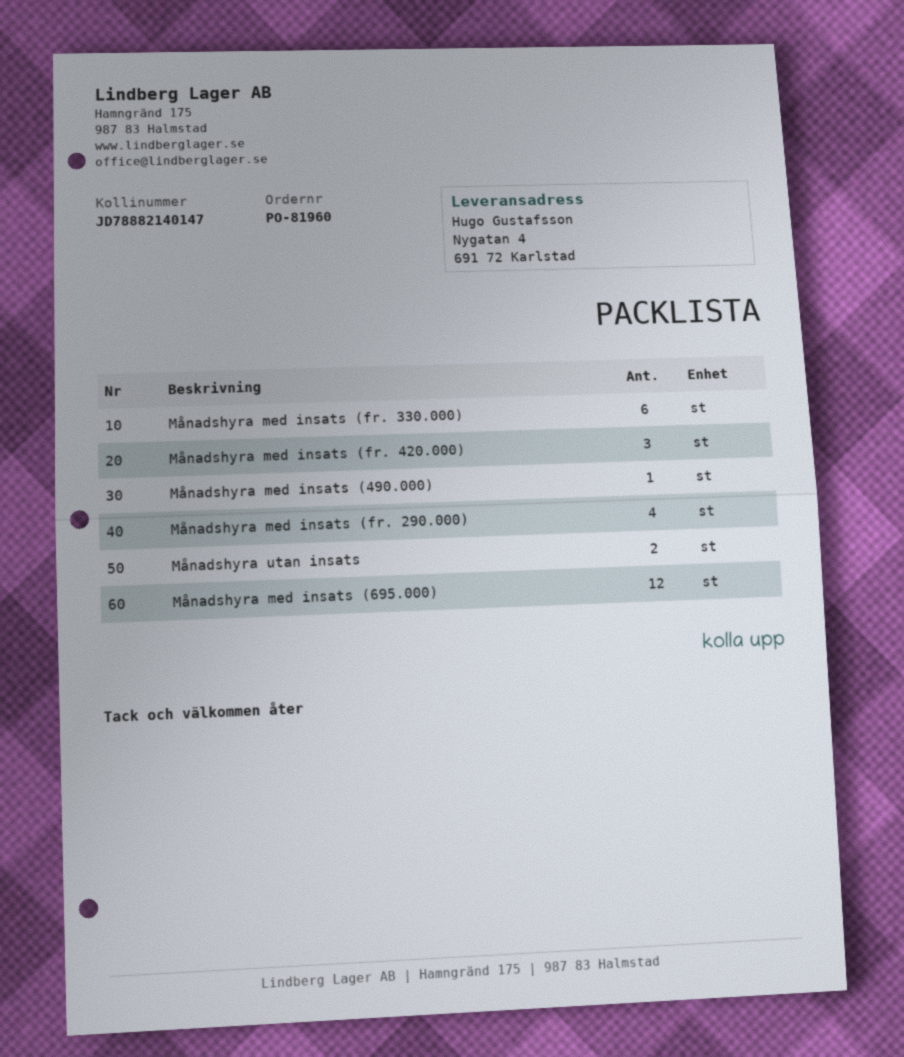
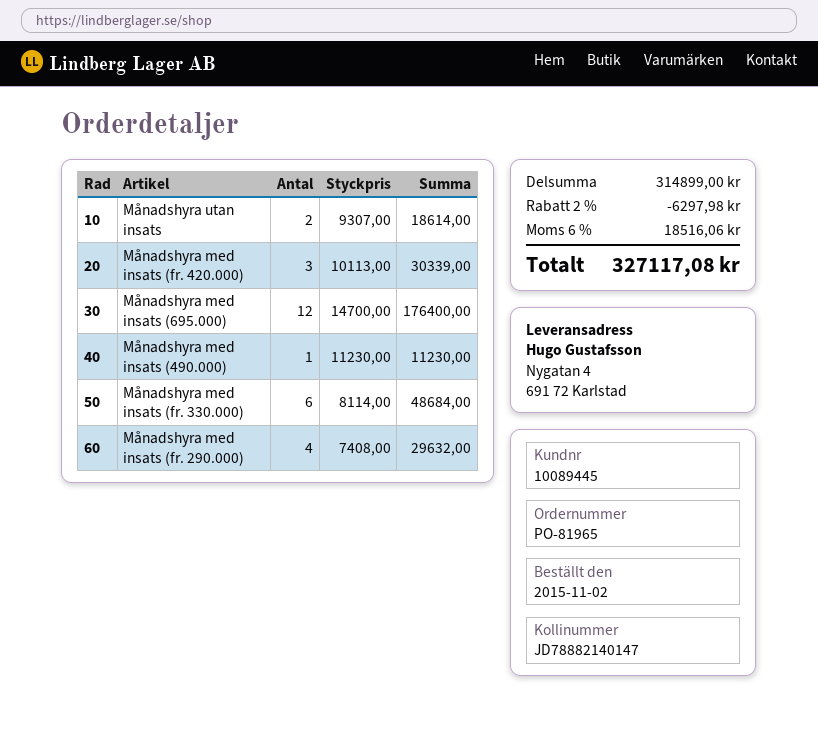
order number: PO-81960 -> PO-81965

